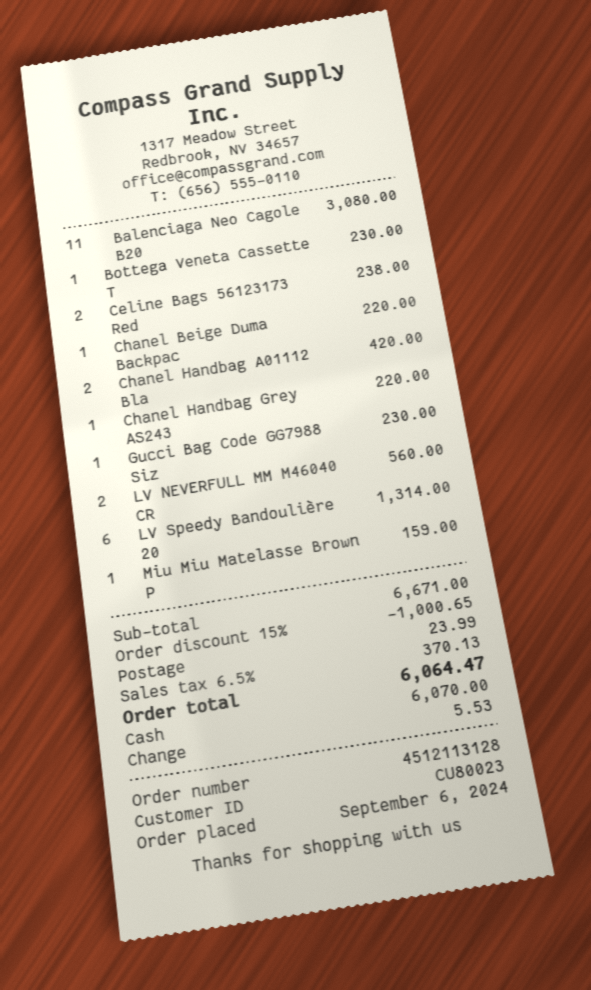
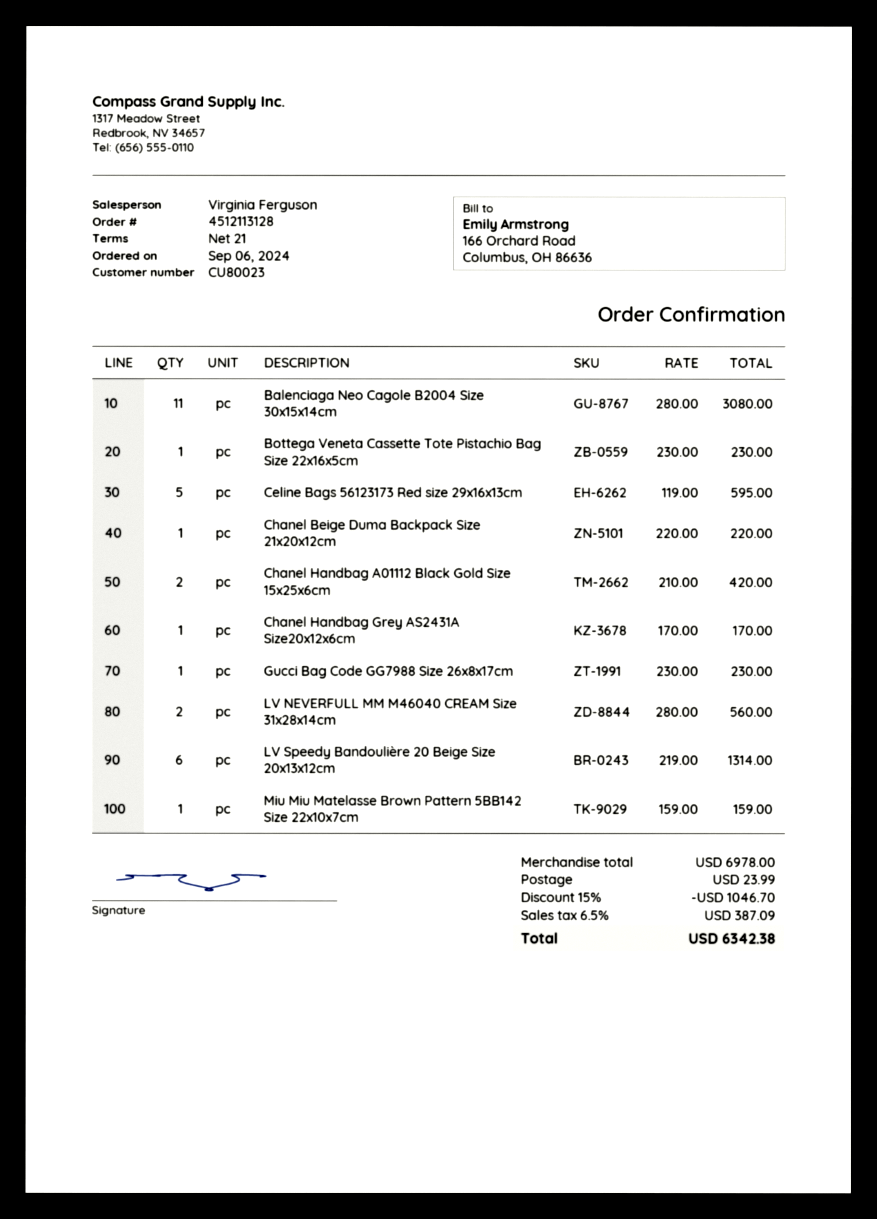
Celine Bags 56123173 Red: 2 for 238.00 -> 5 for 595.00
Chanel Handbag Grey AS243: 1 for 220.00 -> 1 for 170.00
subtotal: 6671.00 -> 6978.00
discount: 15% = 1000.65 -> 15% = 1046.70
tax: 6.5% = 370.13 -> 6.5% = 387.09
total: 6064.47 -> 6342.38

